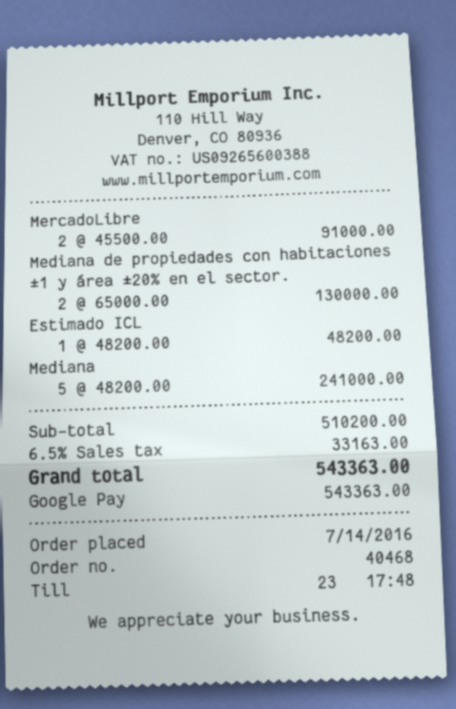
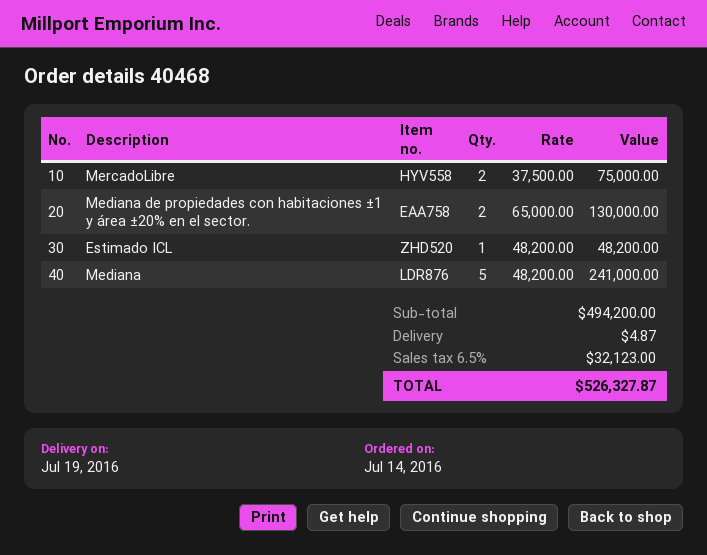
MercadoLibre: 2 x 45500.00 = 91000.00 -> 2 x 37500.00 = 75000.00
subtotal: 510200.00 -> 494200.00
shipping: none -> 4.87
tax: 6.5% = 33163.00 -> 6.5% = 32123.00
total: 543363.00 -> 526327.87

